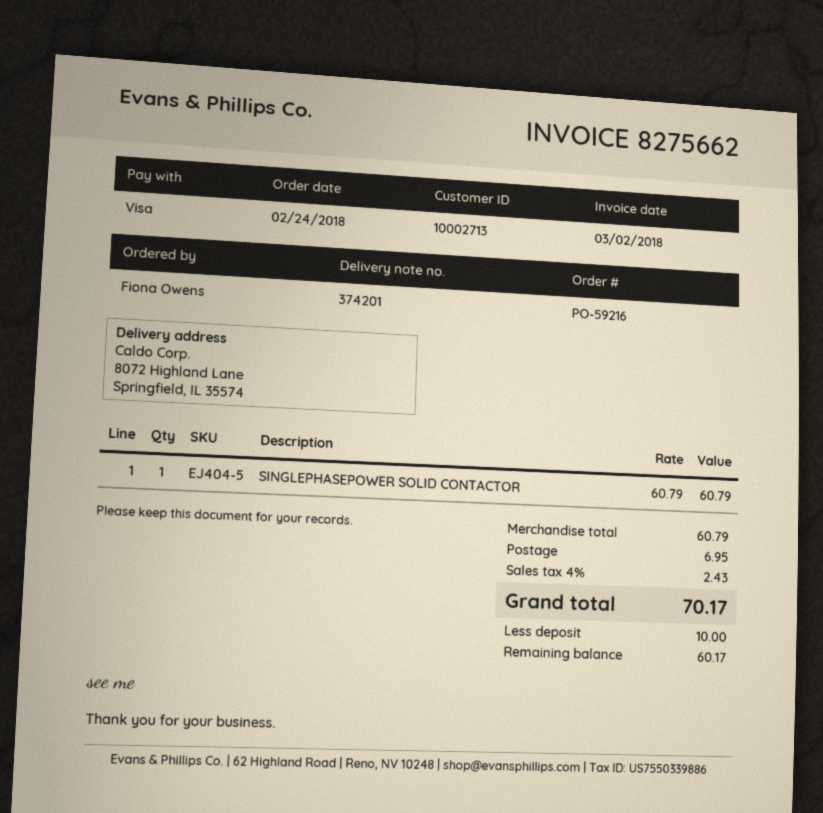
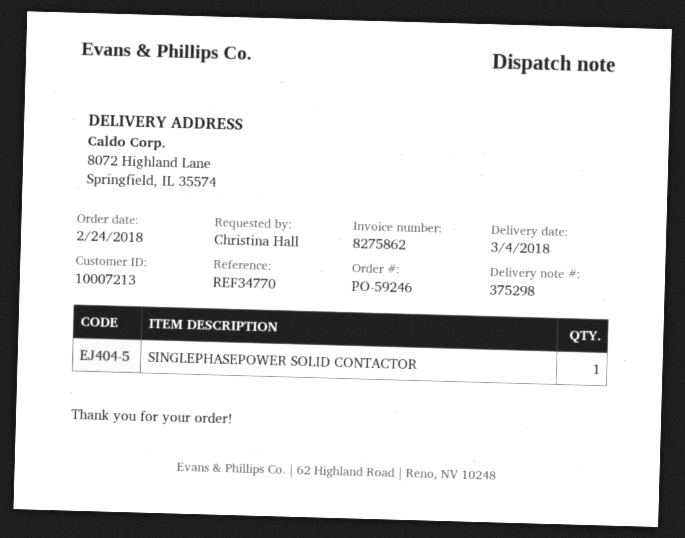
order number: PO-59216 -> PO-59246
delivery note number: 374201 -> 375298
invoice number: 8275662 -> 8275862
customer number: 10002713 -> 10007213
ordered by: Fiona Owens -> Christina Hall

